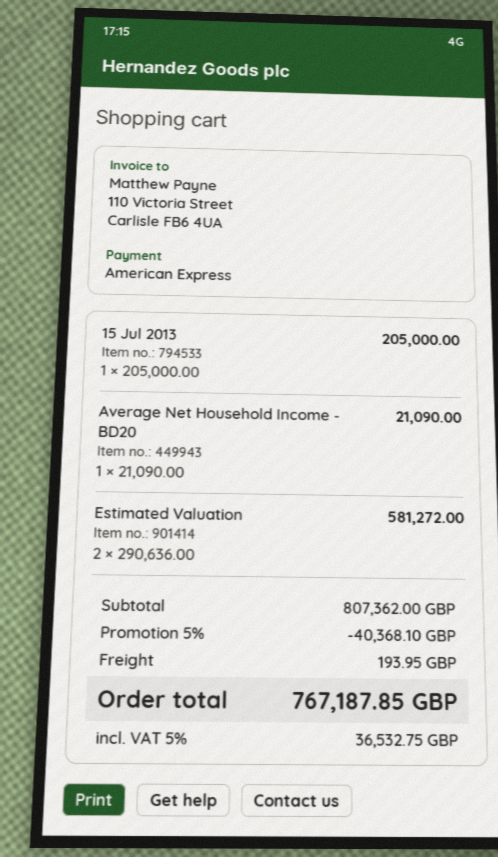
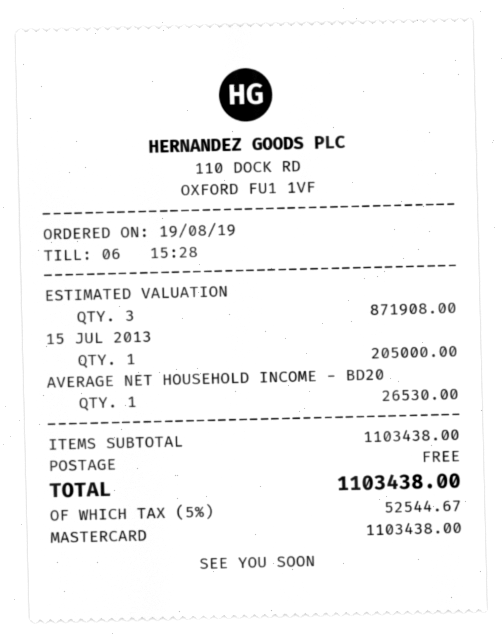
payment method: American Express -> Mastercard
Average Net Household Income - BD20: 1 for 21090.00 -> 1 for 26530.00
Estimated Valuation: 2 for 581272.00 -> 3 for 871908.00
subtotal: 807362.00 -> 1103438.00
discount: 5% = 40368.10 -> none
shipping: 193.95 -> 0.00
tax: 5% = 36532.75 -> 5% = 52544.67
total: 767187.85 -> 1103438.00

